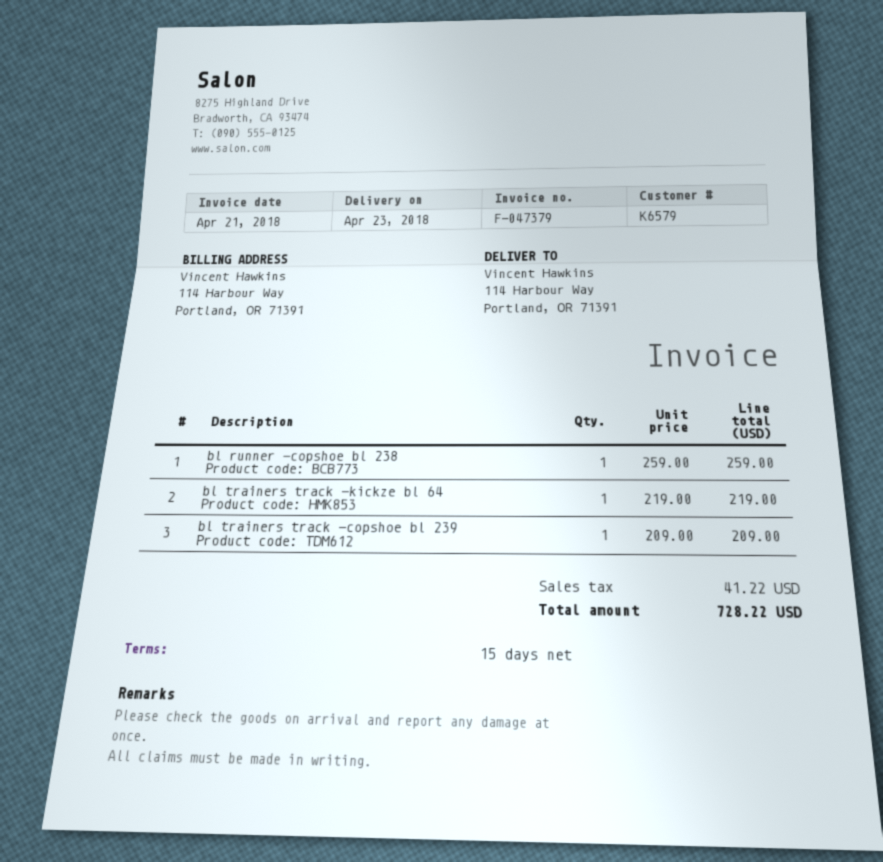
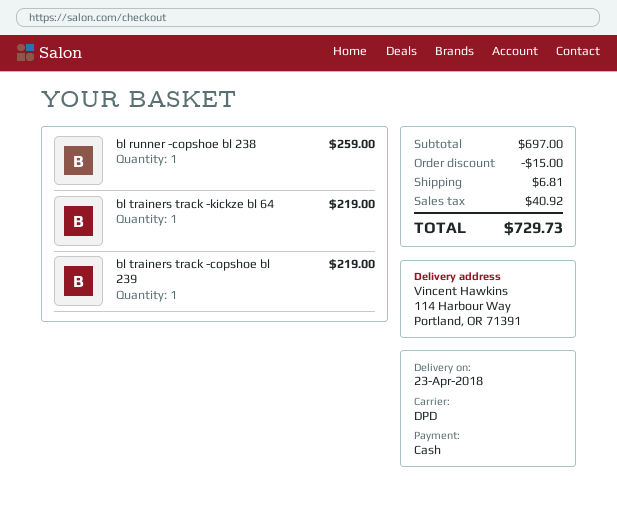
bl trainers track -copshoe bl 239: 1 for 209.00 -> 1 for 219.00
discount: none -> 15.00
shipping: none -> 6.81
tax: 41.22 -> 40.92
total: 728.22 -> 729.73

